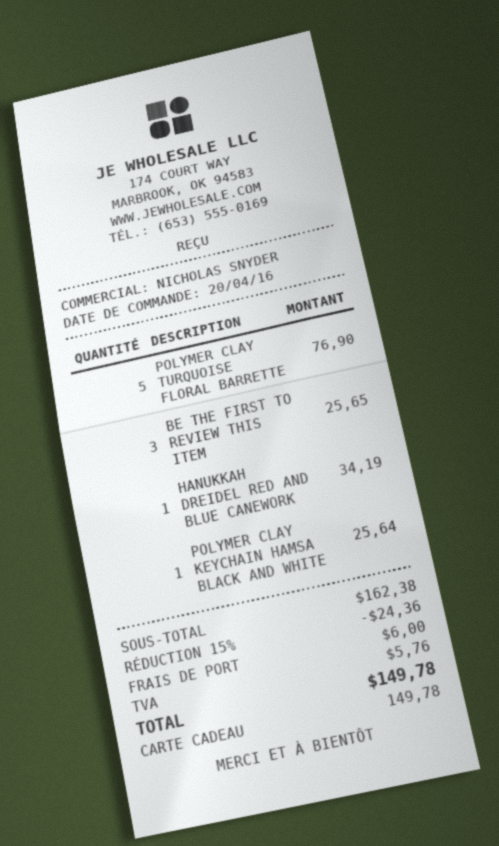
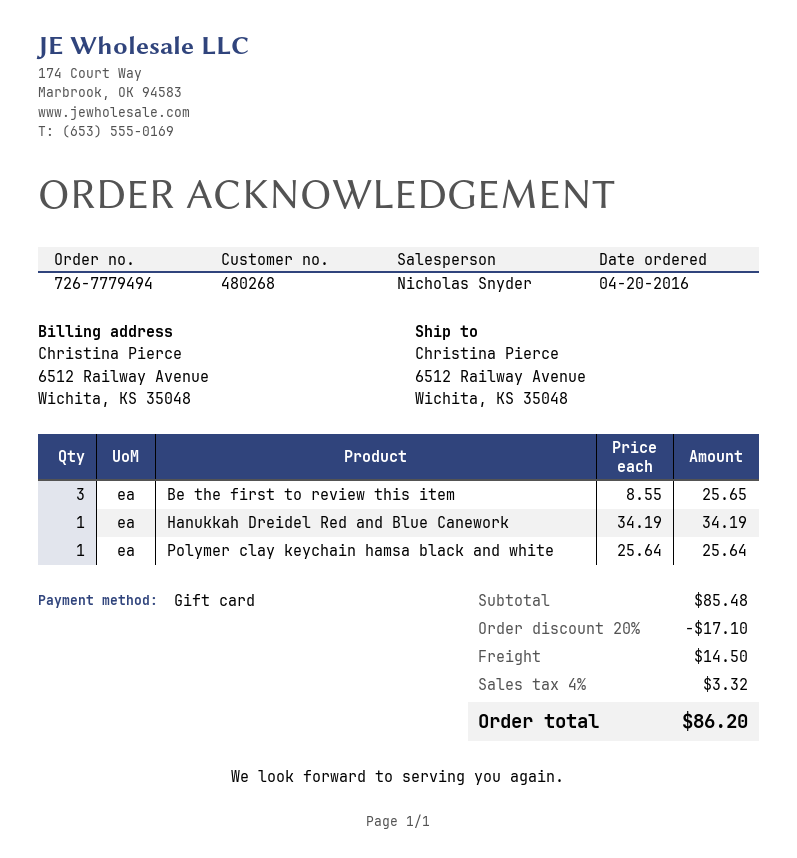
POLYMER CLAY TURQUOISE FLORAL BARRETTE: 5 for 76.90 -> none
subtotal: 162.38 -> 85.48
discount: 15% = 24.36 -> 20% = 17.10
shipping: 6.00 -> 14.50
tax: 5.76 -> 3.32
total: 149.78 -> 86.20

